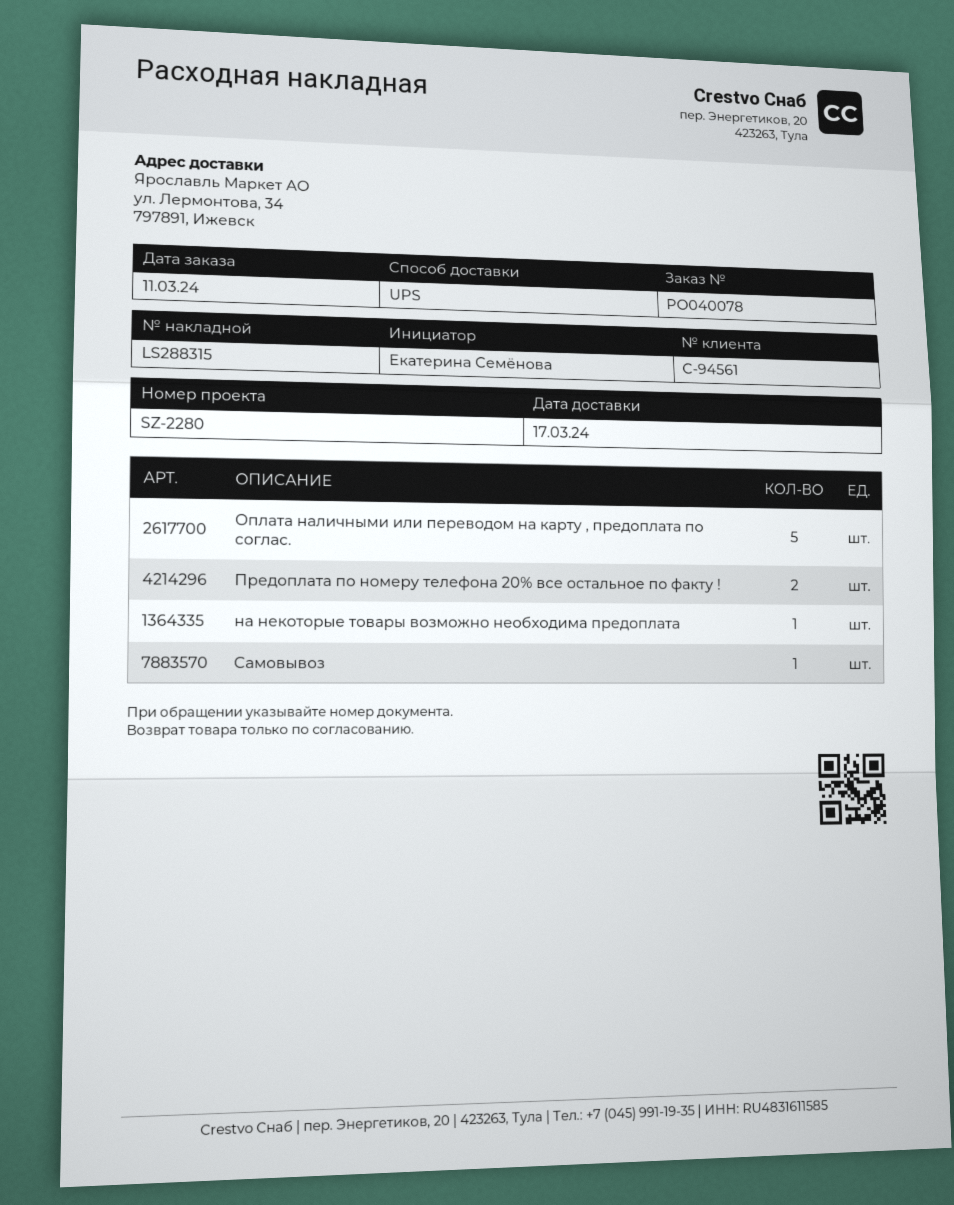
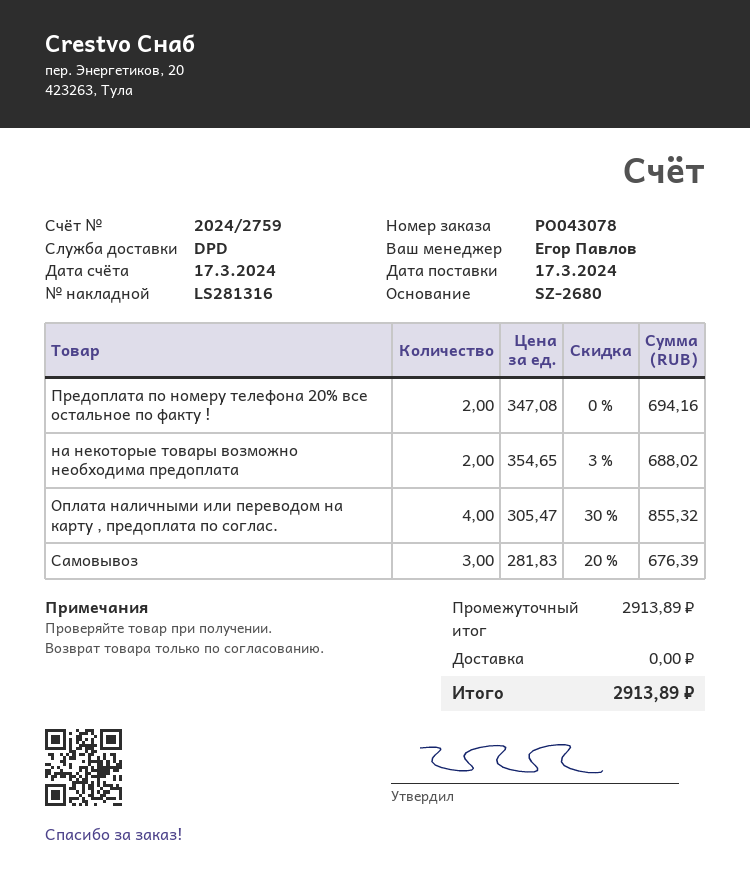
order number: PO040078 -> PO043078
delivery note number: LS288315 -> LS281316
reference: SZ-2280 -> SZ-2680
shipping method: UPS -> DPD
Оплата наличными или переводом на карту , предоплата по соглас.: 5 -> 4
на некоторые товары возможно необходима предоплата: 1 -> 2
Самовывоз: 1 -> 3

